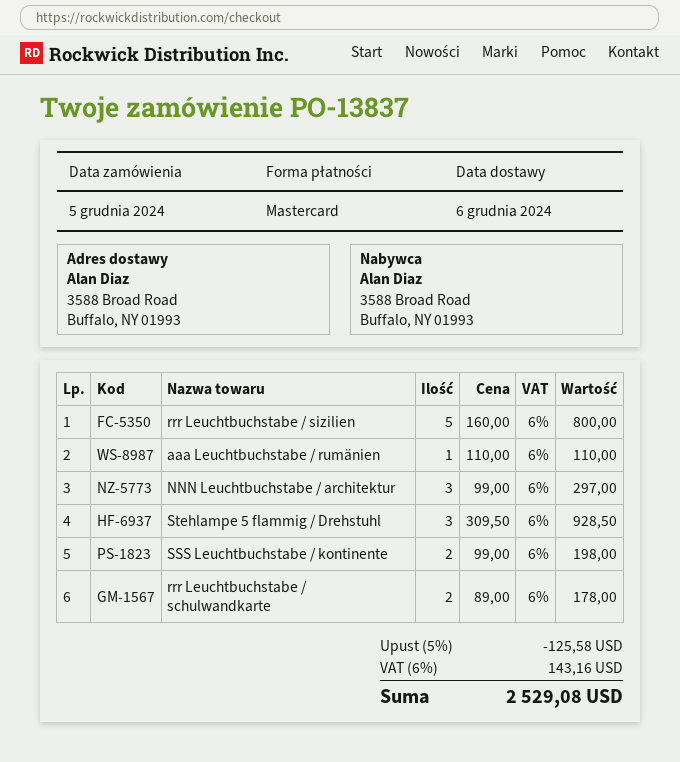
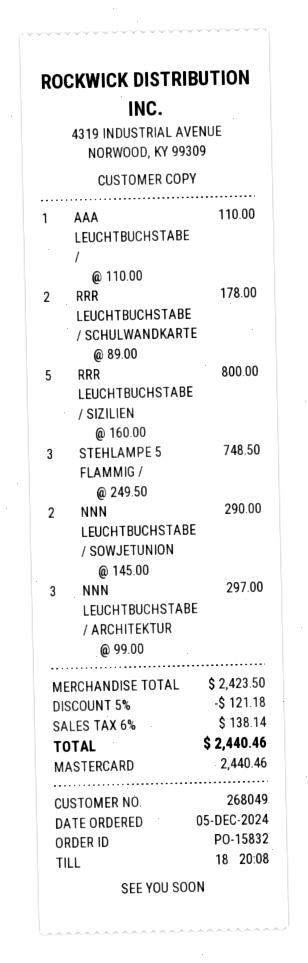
order number: PO-13837 -> PO-15832
Stehlampe 5 flammig / Drehstuhl: 3 x 309.50 = 928.50 -> 3 x 249.50 = 748.50
SSS Leuchtbuchstabe / kontinente: 2 x 99.00 = 198.00 -> none
NNN LEUCHTBUCHSTABE / SOWJETUNION: none -> 2 x 145.00 = 290.00
discount: 5% = 125.58 -> 5% = 121.18
tax: 6% = 143.16 -> 6% = 138.14
total: 2529.08 -> 2440.46

